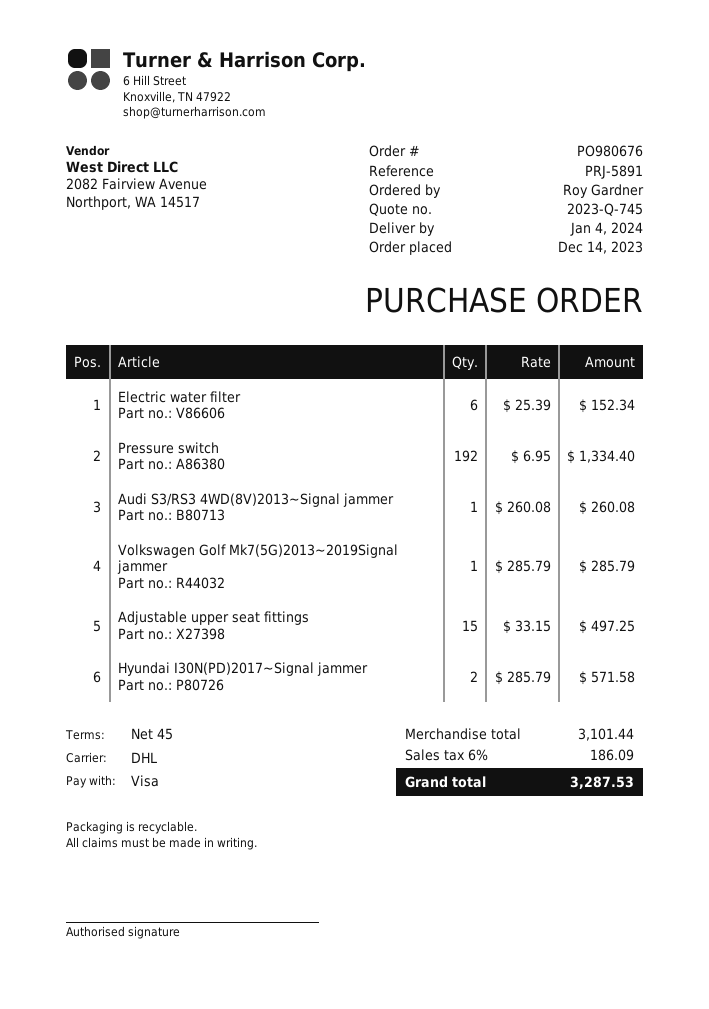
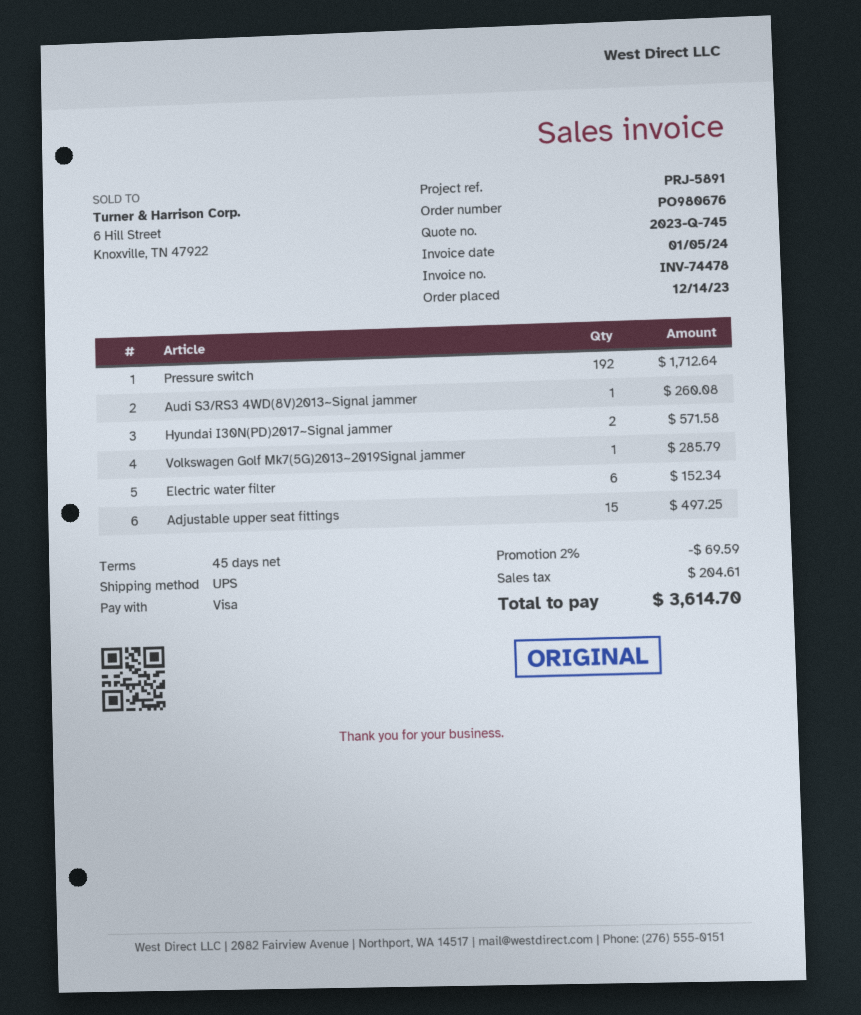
shipping method: DHL -> UPS
Pressure switch: 192 for 1334.40 -> 192 for 1712.64
discount: none -> 2% = 69.59
tax: 186.09 -> 204.61
total: 3287.53 -> 3614.70

